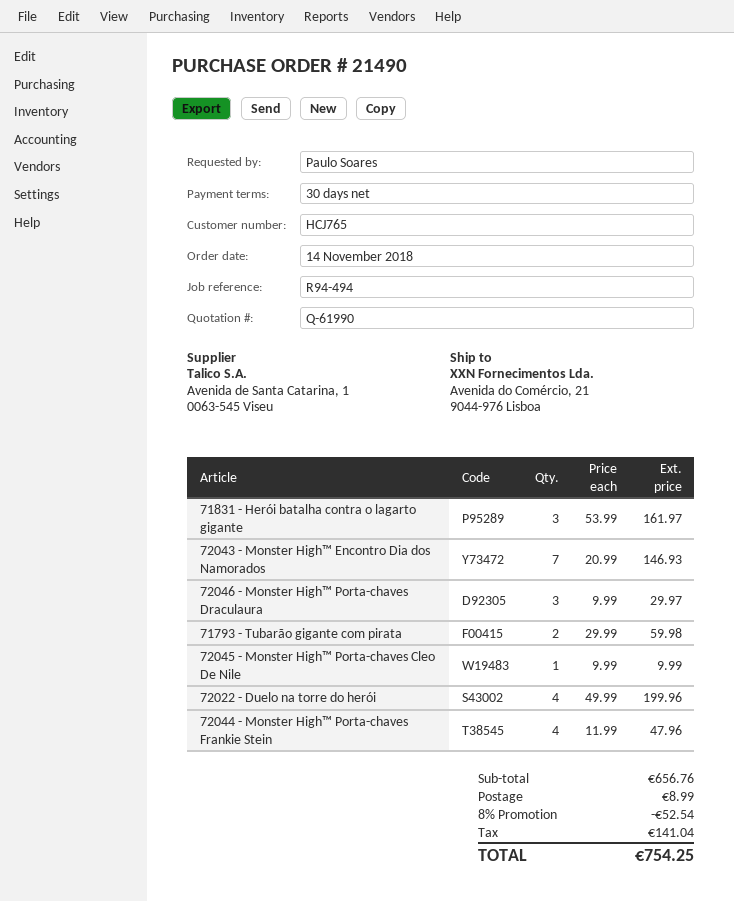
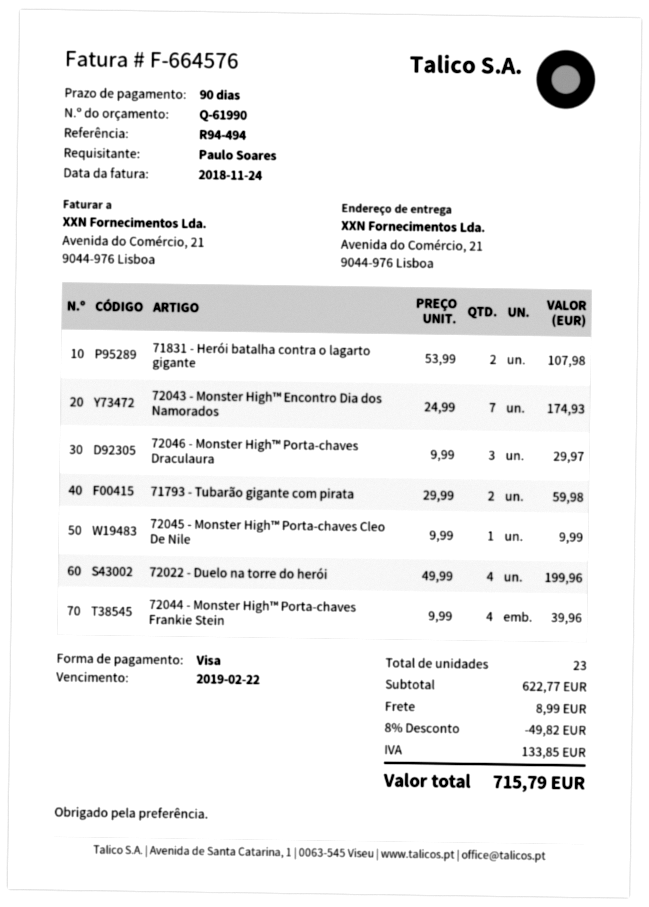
payment terms: 30 days -> 90 days
71831 - Herói batalha contra o lagarto gigante: 3 x 53.99 = 161.97 -> 2 x 53.99 = 107.98
72043 - Monster High™ Encontro Dia dos Namorados: 7 x 20.99 = 146.93 -> 7 x 24.99 = 174.93
72044 - Monster High™ Porta-chaves Frankie Stein: 4 x 11.99 = 47.96 -> 4 x 9.99 = 39.96
subtotal: 656.76 -> 622.77
discount: 8% = 52.54 -> 8% = 49.82
tax: 141.04 -> 133.85
total: 754.25 -> 715.79

